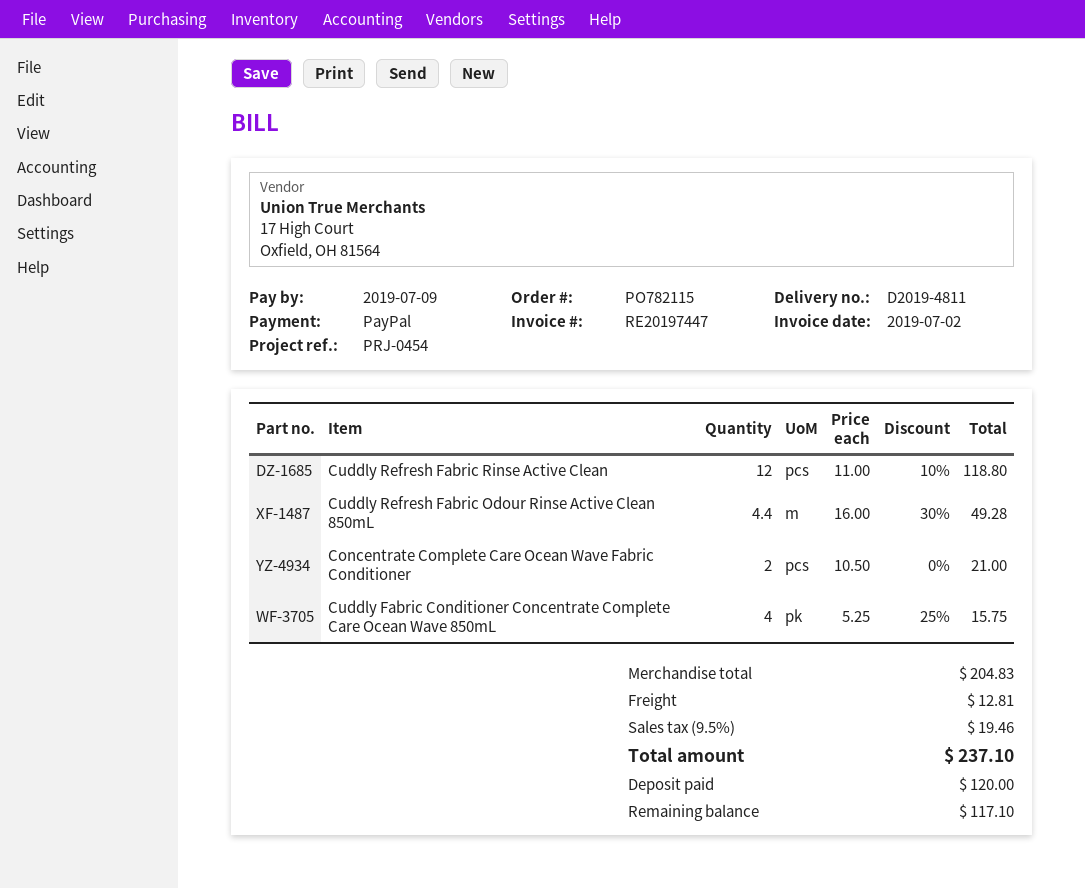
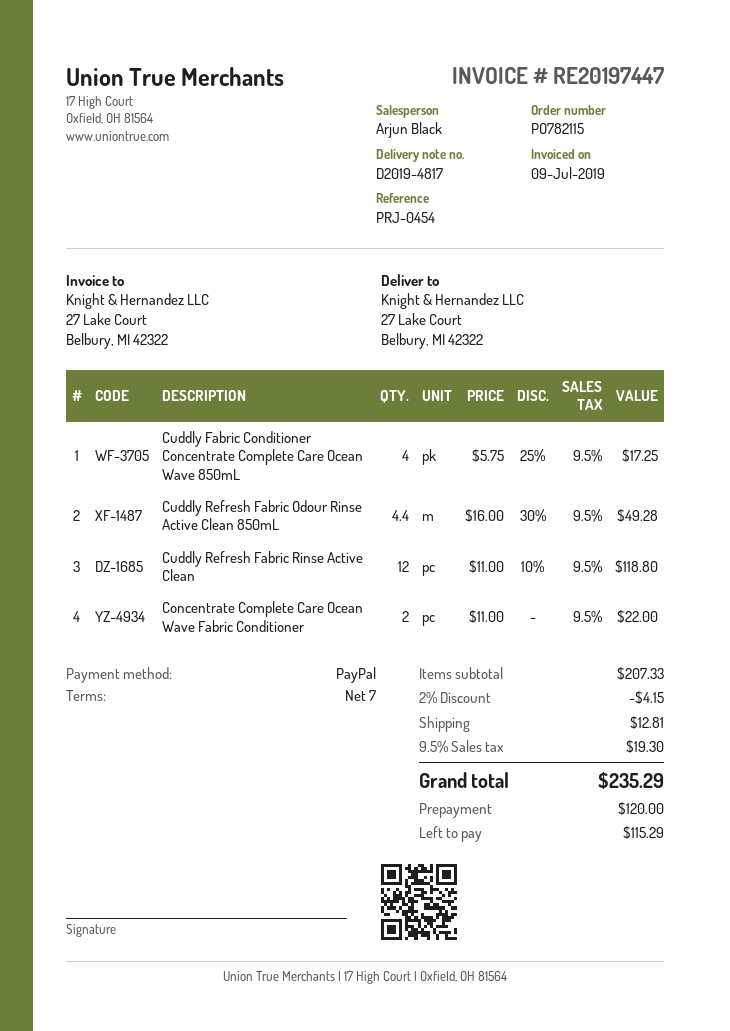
delivery note number: D2019-4811 -> D2019-4817
invoice date: 2019-07-02 -> 2019-07-09
Concentrate Complete Care Ocean Wave Fabric Conditioner: 2 x 10.50 = 21.00 -> 2 x 11.00 = 22.00
Cuddly Fabric Conditioner Concentrate Complete Care Ocean Wave 850mL: 4 x 5.25 - 25% = 15.75 -> 4 x 5.75 - 25% = 17.25
subtotal: 204.83 -> 207.33
discount: none -> 2% = 4.15
tax: 9.5% = 19.46 -> 9.5% = 19.30
total: 237.10 -> 235.29
balance: 117.10 -> 115.29

